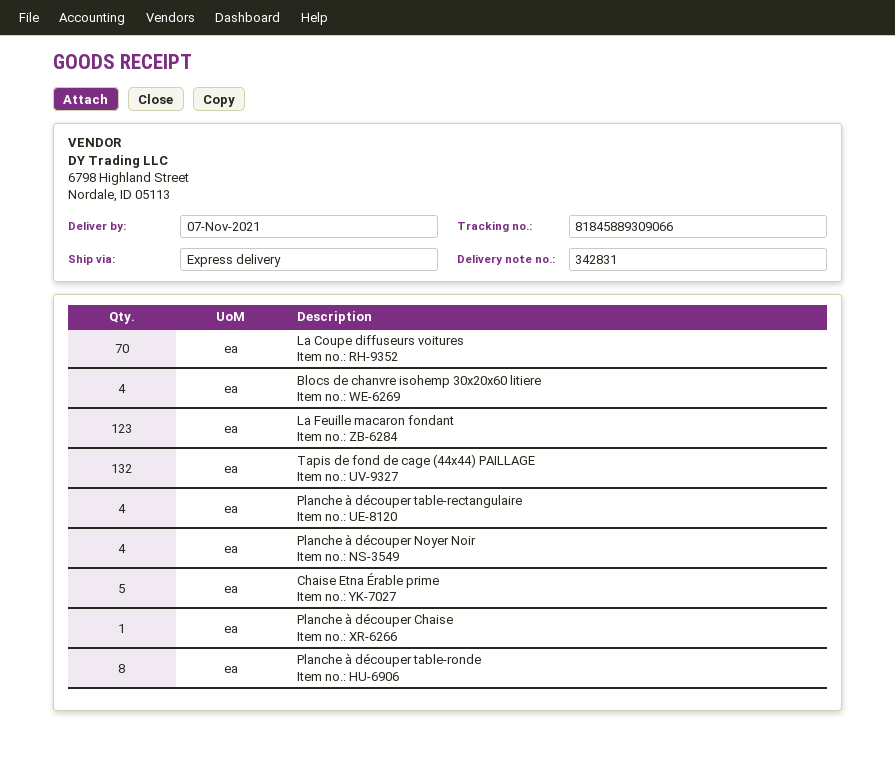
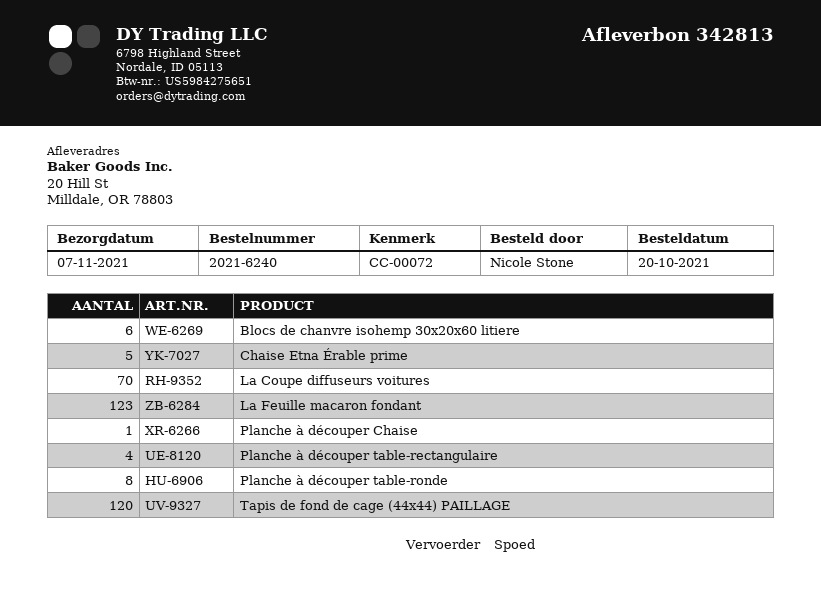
delivery note number: 342831 -> 342813
Blocs de chanvre isohemp 30x20x60 litiere: 4 -> 6
Tapis de fond de cage (44x44) PAILLAGE: 132 -> 120
Planche à découper Noyer Noir: 4 -> none

